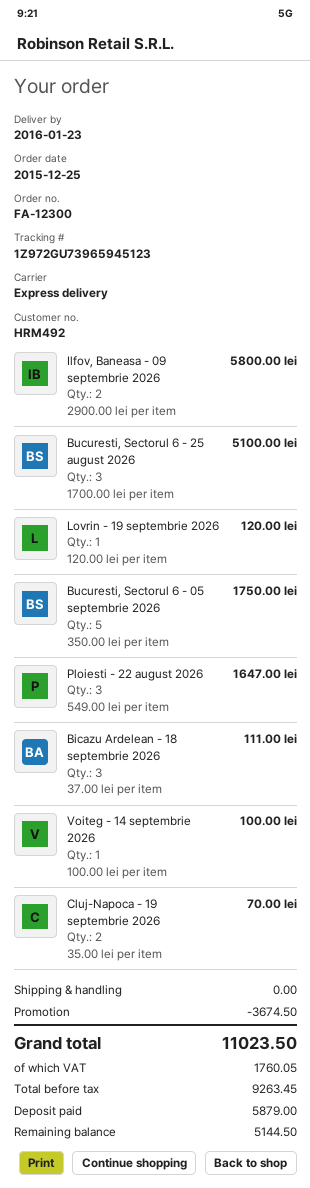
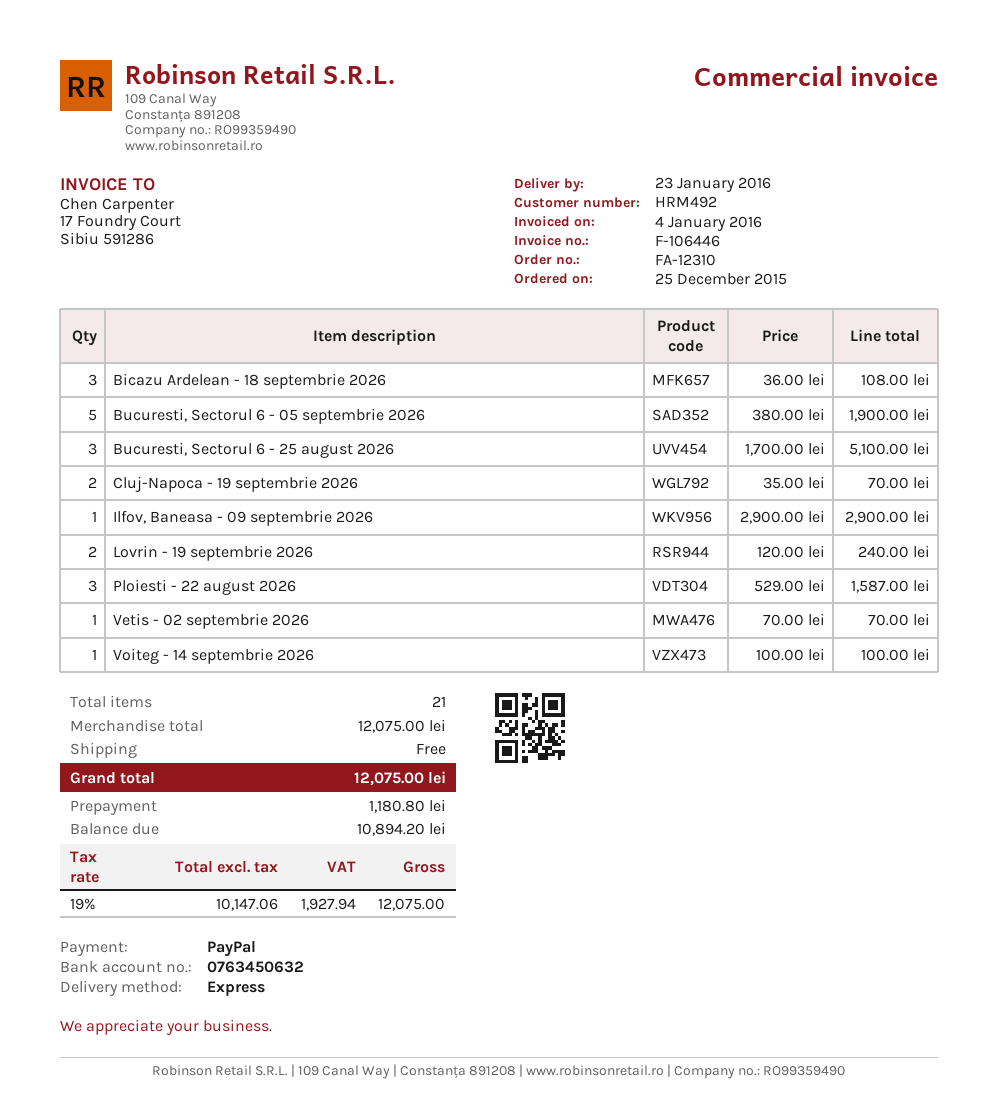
order number: FA-12300 -> FA-12310
Ilfov, Baneasa - 09 septembrie 2026: 2 x 2900.00 = 5800.00 -> 1 x 2900.00 = 2900.00
Lovrin - 19 septembrie 2026: 1 x 120.00 = 120.00 -> 2 x 120.00 = 240.00
Bucuresti, Sectorul 6 - 05 septembrie 2026: 5 x 350.00 = 1750.00 -> 5 x 380.00 = 1900.00
Ploiesti - 22 august 2026: 3 x 549.00 = 1647.00 -> 3 x 529.00 = 1587.00
Bicazu Ardelean - 18 septembrie 2026: 3 x 37.00 = 111.00 -> 3 x 36.00 = 108.00
Vetis - 02 septembrie 2026: none -> 1 x 70.00 = 70.00
discount: 3674.50 -> none
net: 9263.45 -> 10147.06
tax: 1760.05 -> 1927.94
total: 11023.50 -> 12075.00
deposit: 5879.00 -> 1180.80
balance: 5144.50 -> 10894.20

